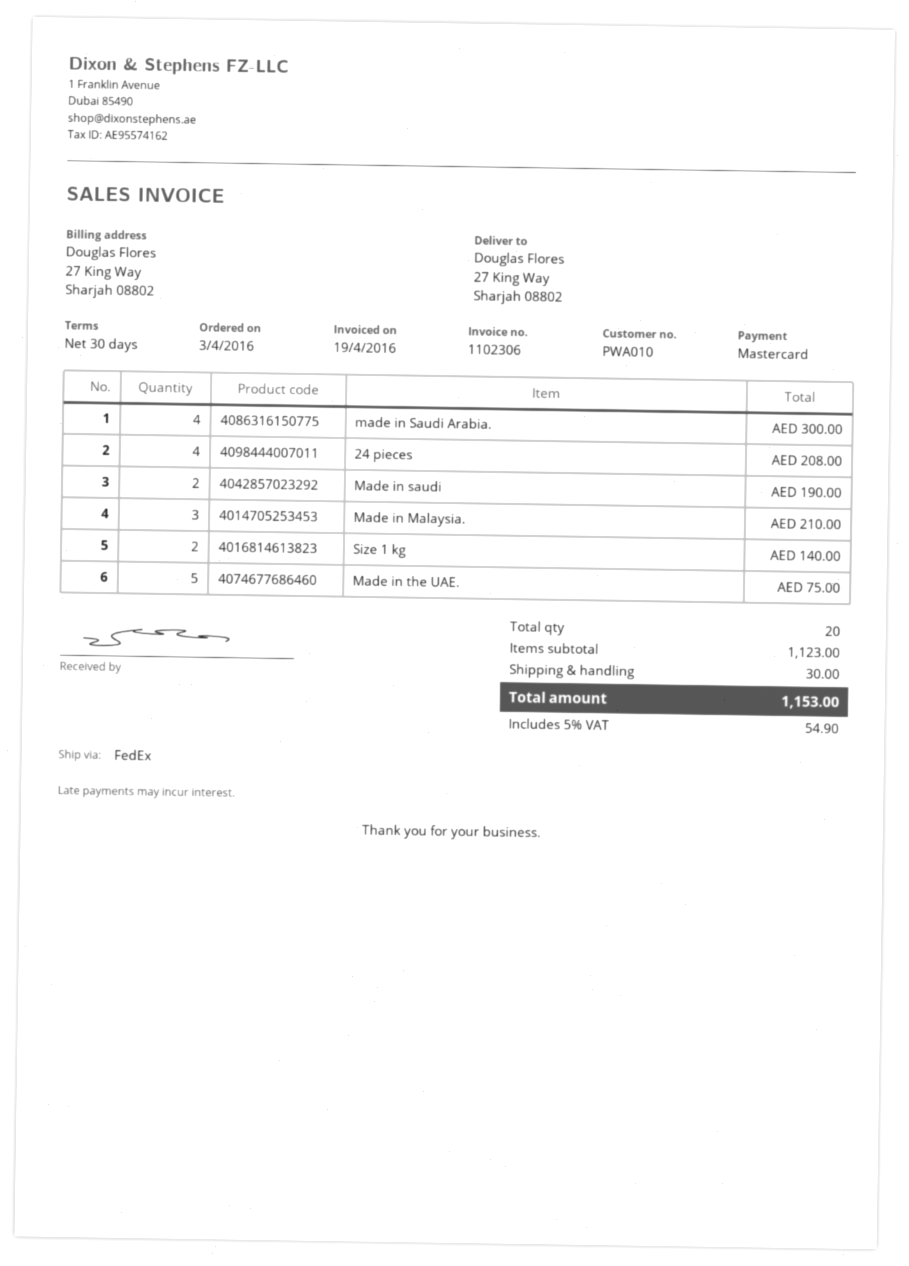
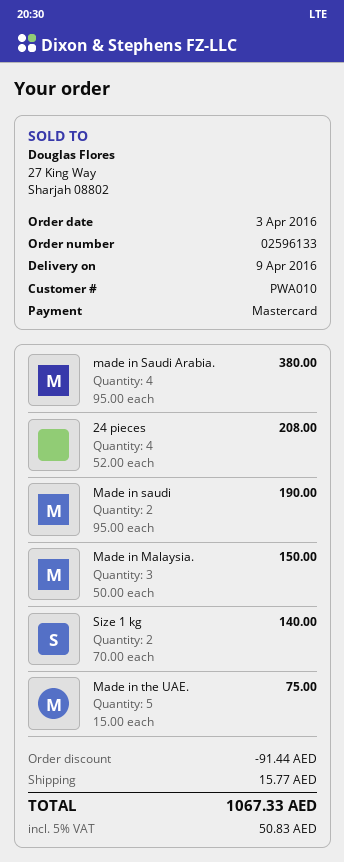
made in Saudi Arabia.: 4 for 300.00 -> 4 for 380.00
Made in Malaysia.: 3 for 210.00 -> 3 for 150.00
discount: none -> 91.44
shipping: 30.00 -> 15.77
tax: 5% = 54.90 -> 5% = 50.83
total: 1153.00 -> 1067.33

